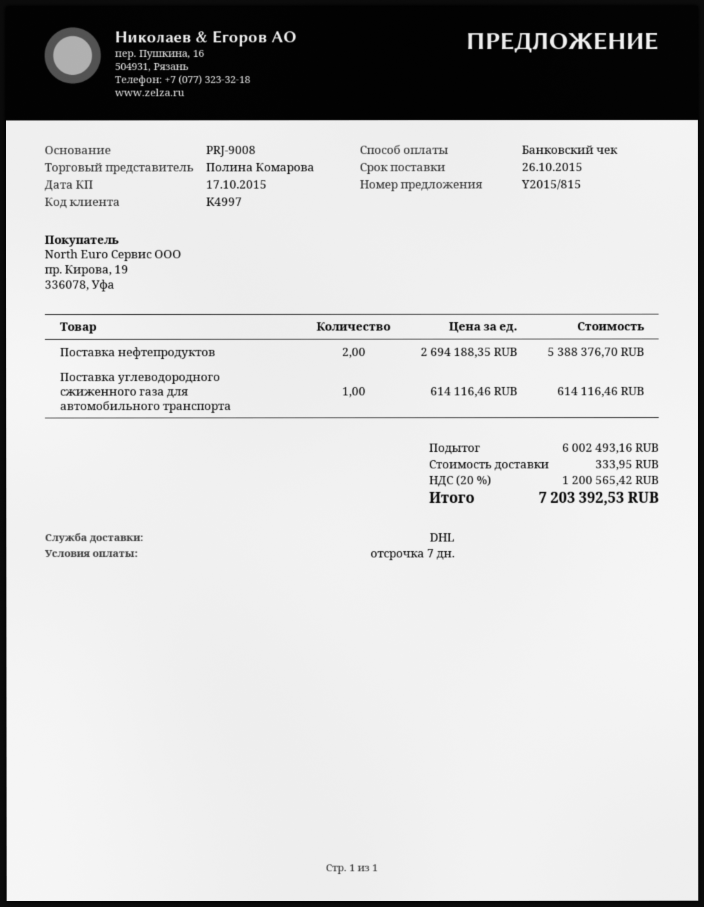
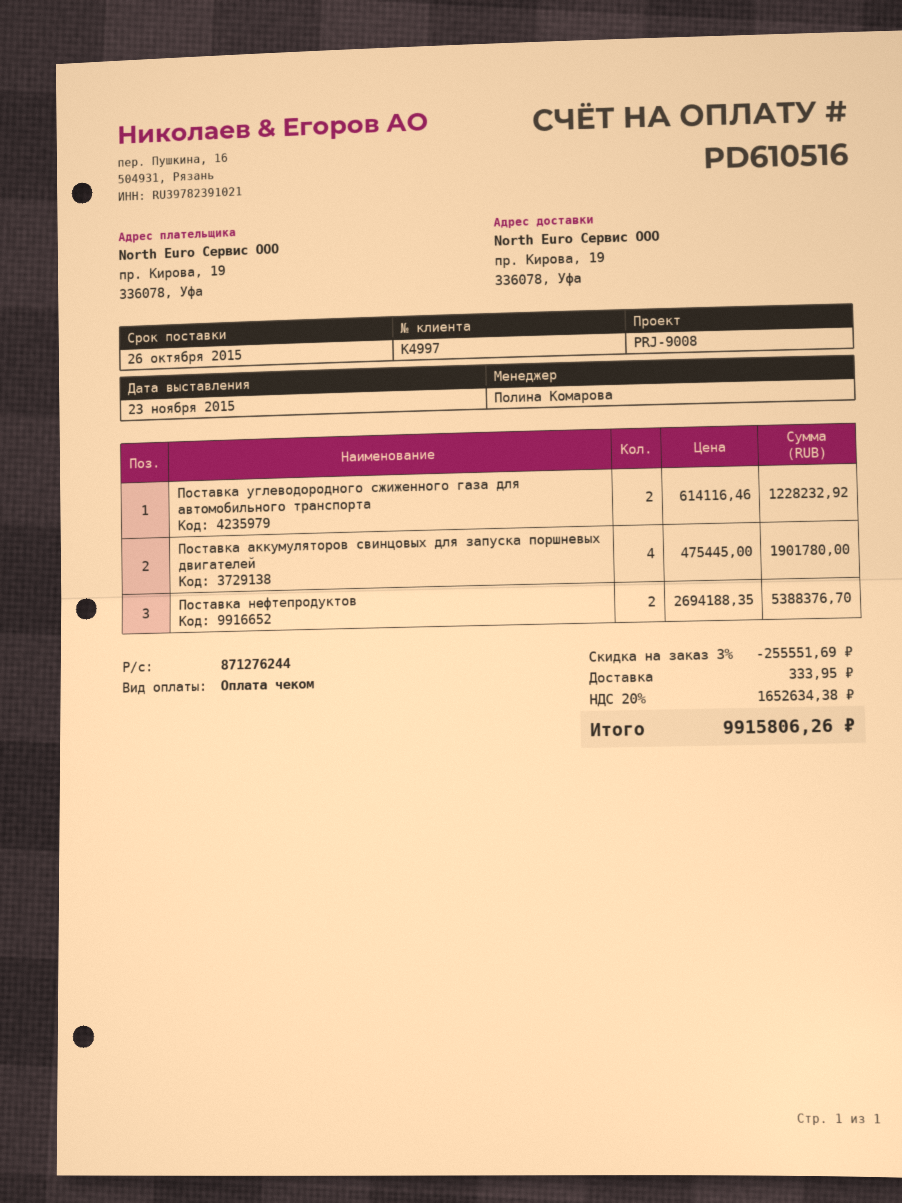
Поставка углеводородного сжиженного газа для автомобильного транспорта: 1 x 614116.46 = 614116.46 -> 2 x 614116.46 = 1228232.92
Поставка аккумуляторов свинцовых для запуска поршневых двигателей: none -> 4 x 475445.00 = 1901780.00
discount: none -> 3% = 255551.69
tax: 20% = 1200565.42 -> 20% = 1652634.38
total: 7203392.53 -> 9915806.26

